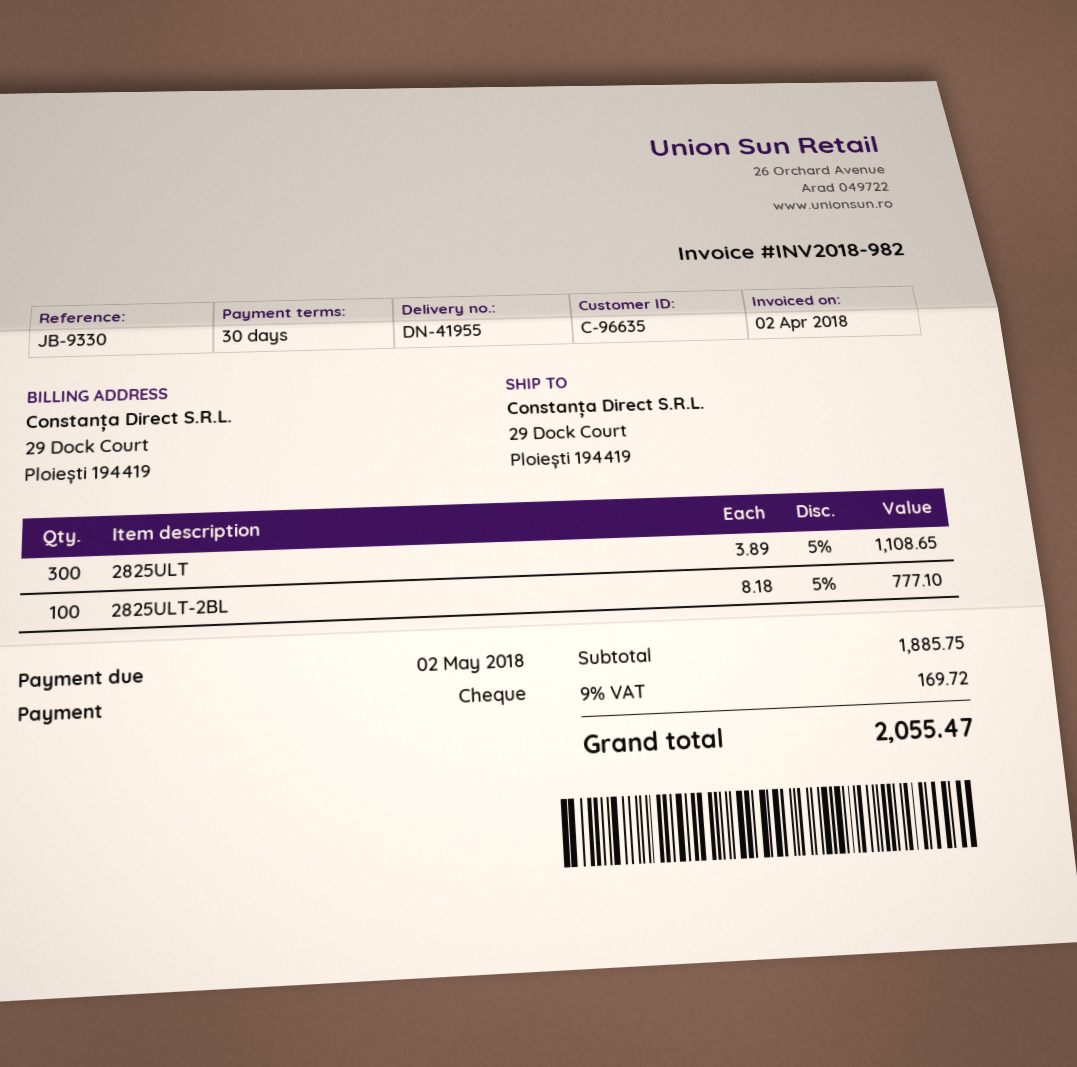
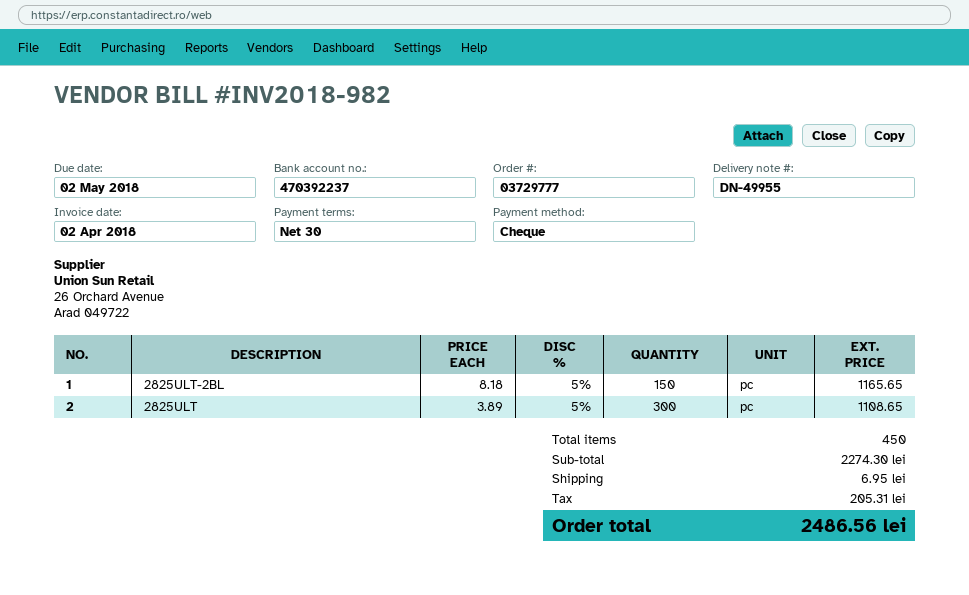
delivery note number: DN-41955 -> DN-49955
2825ULT-2BL: 100 x 8.18 - 5% = 777.10 -> 150 x 8.18 - 5% = 1165.65
subtotal: 1885.75 -> 2274.30
shipping: none -> 6.95
tax: 169.72 -> 205.31
total: 2055.47 -> 2486.56

